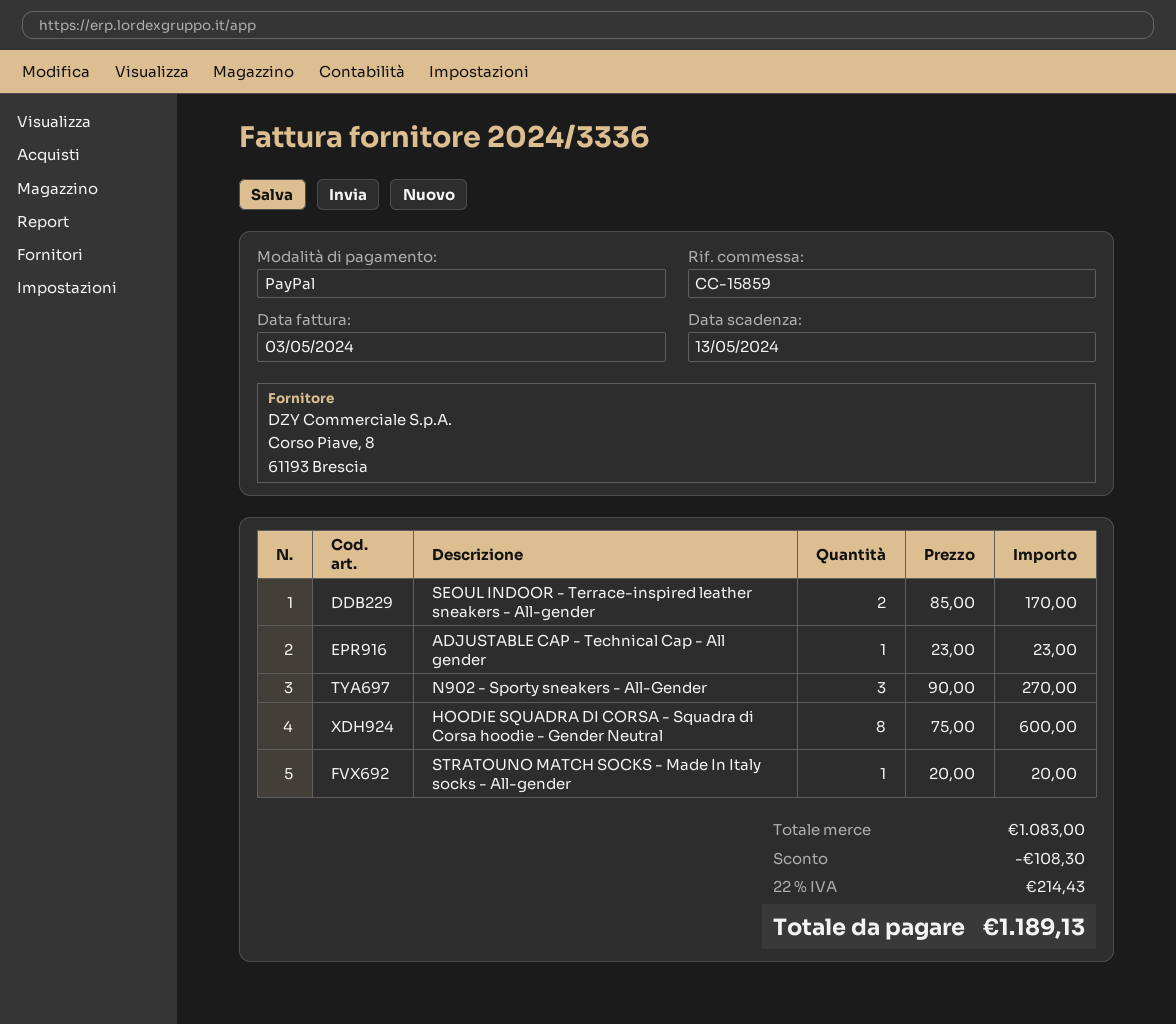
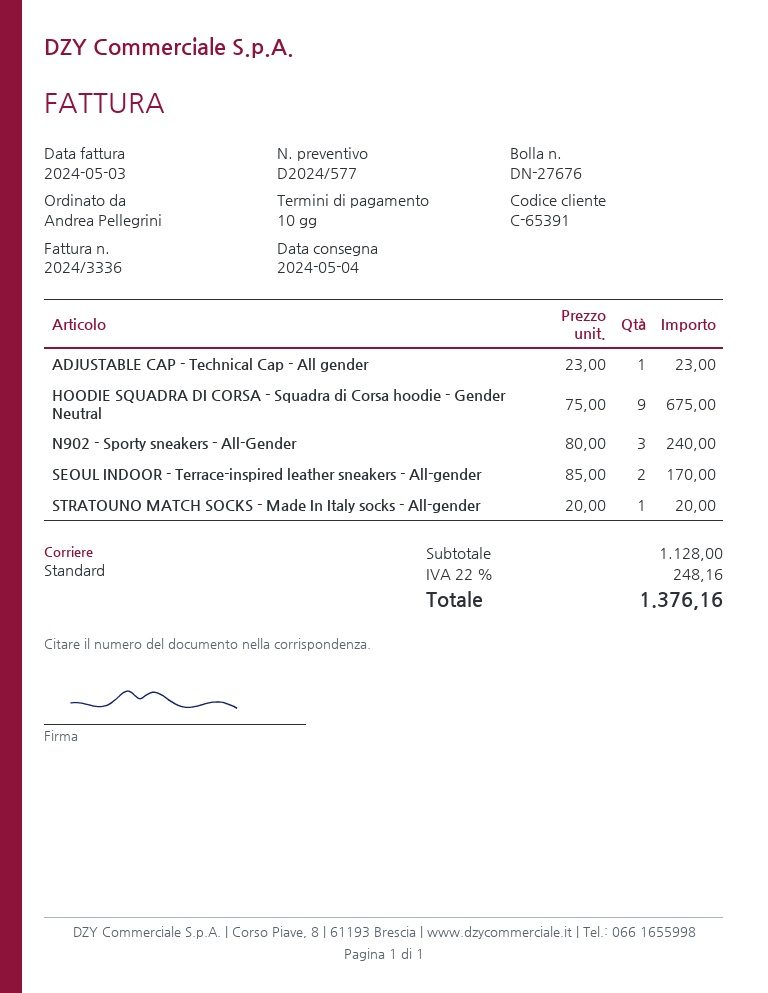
N902 - Sporty sneakers - All-Gender: 3 x 90.00 = 270.00 -> 3 x 80.00 = 240.00
HOODIE SQUADRA DI CORSA - Squadra di Corsa hoodie - Gender Neutral: 8 x 75.00 = 600.00 -> 9 x 75.00 = 675.00
subtotal: 1083.00 -> 1128.00
discount: 108.30 -> none
tax: 22% = 214.43 -> 22% = 248.16
total: 1189.13 -> 1376.16

